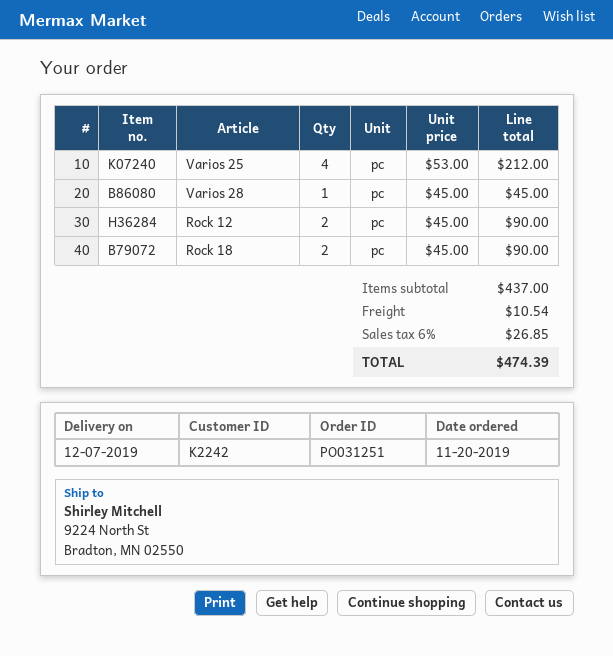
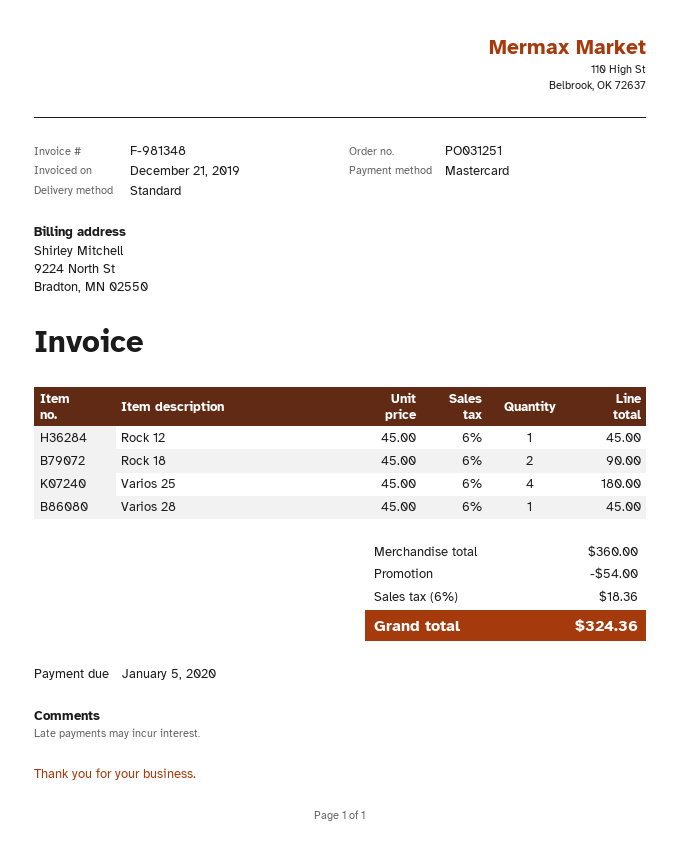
Varios 25: 4 x 53.00 = 212.00 -> 4 x 45.00 = 180.00
Rock 12: 2 x 45.00 = 90.00 -> 1 x 45.00 = 45.00
subtotal: 437.00 -> 360.00
discount: none -> 54.00
shipping: 10.54 -> none
tax: 6% = 26.85 -> 6% = 18.36
total: 474.39 -> 324.36

